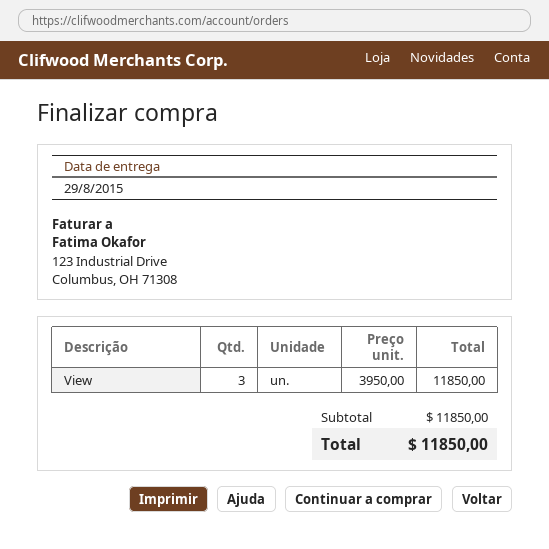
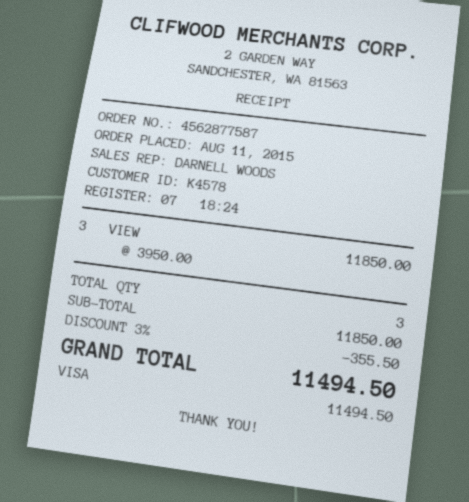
discount: none -> 3% = 355.50
total: 11850.00 -> 11494.50

